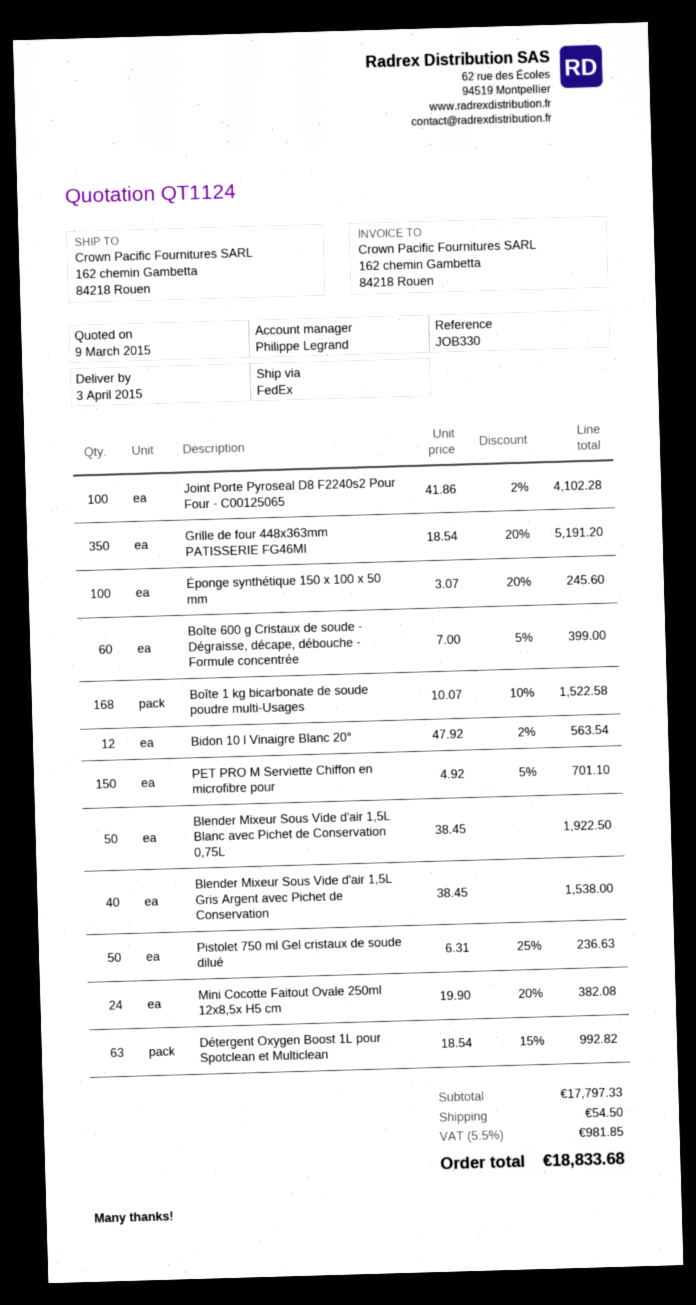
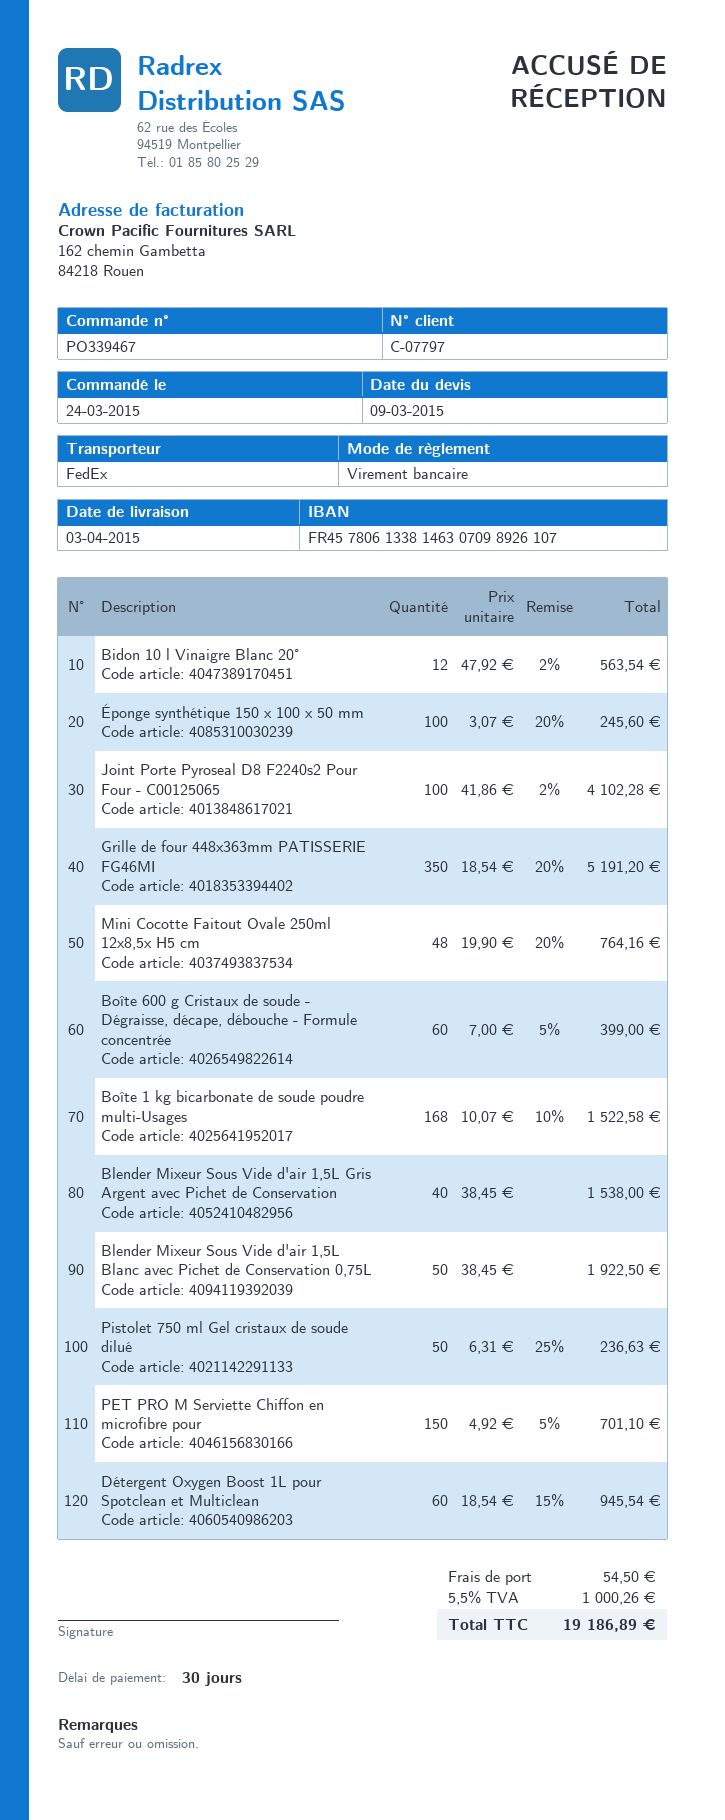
Mini Cocotte Faitout Ovale 250ml 12x8,5x H5 cm: 24 x 19.90 - 20% = 382.08 -> 48 x 19.90 - 20% = 764.16
Détergent Oxygen Boost 1L pour Spotclean et Multiclean: 63 x 18.54 - 15% = 992.82 -> 60 x 18.54 - 15% = 945.54
tax: 5.5% = 981.85 -> 5.5% = 1000.26
total: 18833.68 -> 19186.89

